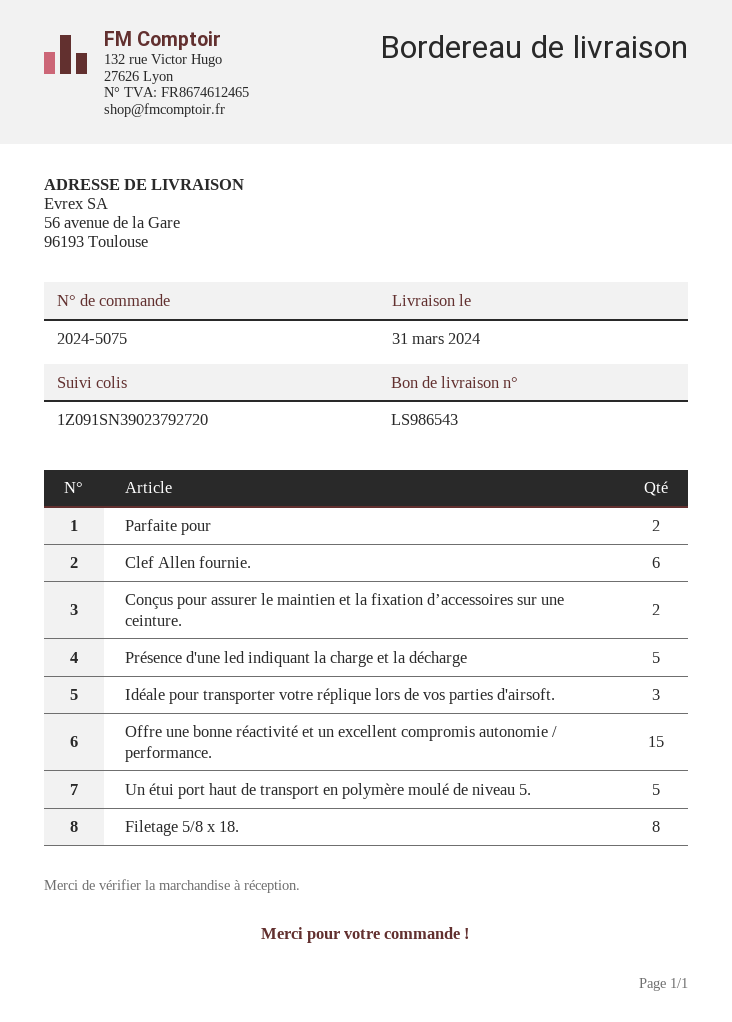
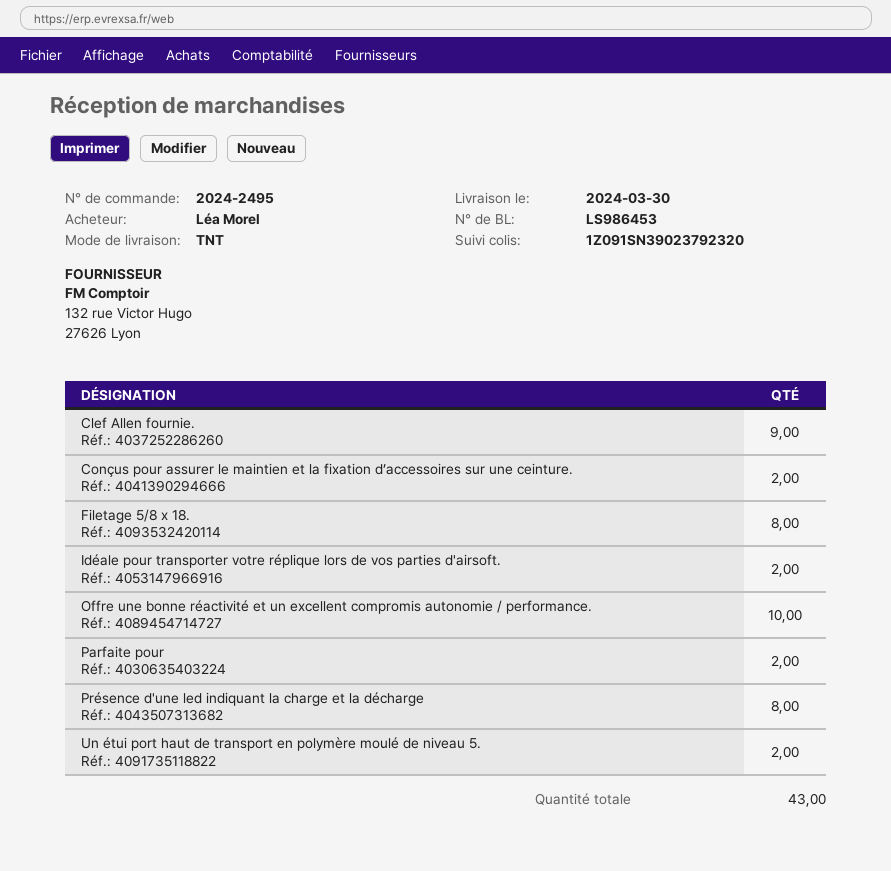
order number: 2024-5075 -> 2024-2495
delivery note number: LS986543 -> LS986453
delivery date: 2024-03-31 -> 2024-03-30
tracking number: 1Z091SN39023792720 -> 1Z091SN39023792320
Clef Allen fournie.: 6 -> 9
Présence d'une led indiquant la charge et la décharge: 5 -> 8
Idéale pour transporter votre réplique lors de vos parties d'airsoft.: 3 -> 2
Offre une bonne réactivité et un excellent compromis autonomie / performance.: 15 -> 10
Un étui port haut de transport en polymère moulé de niveau 5.: 5 -> 2

